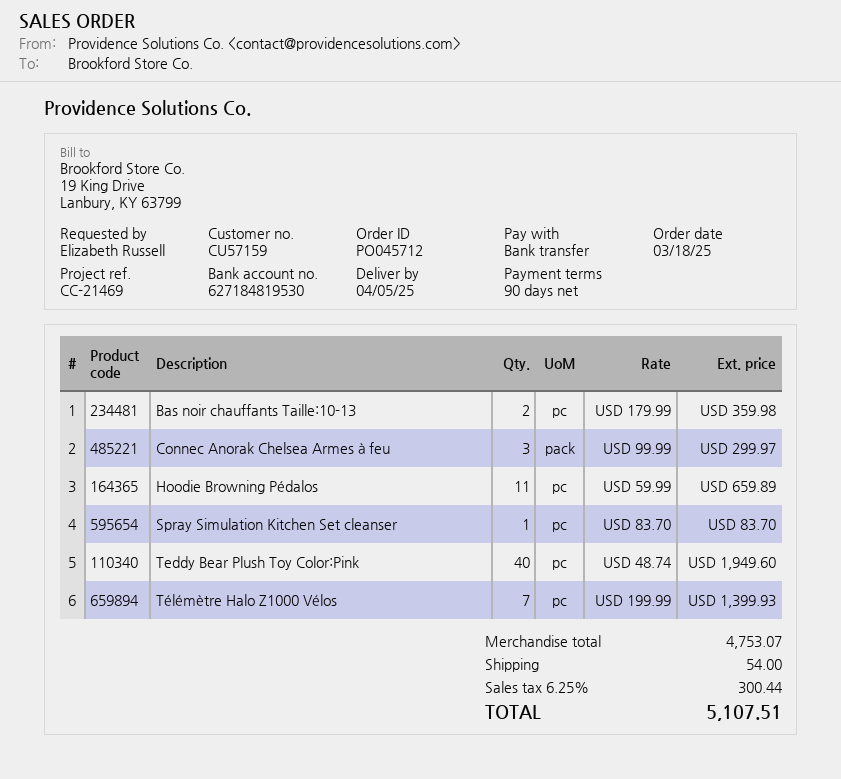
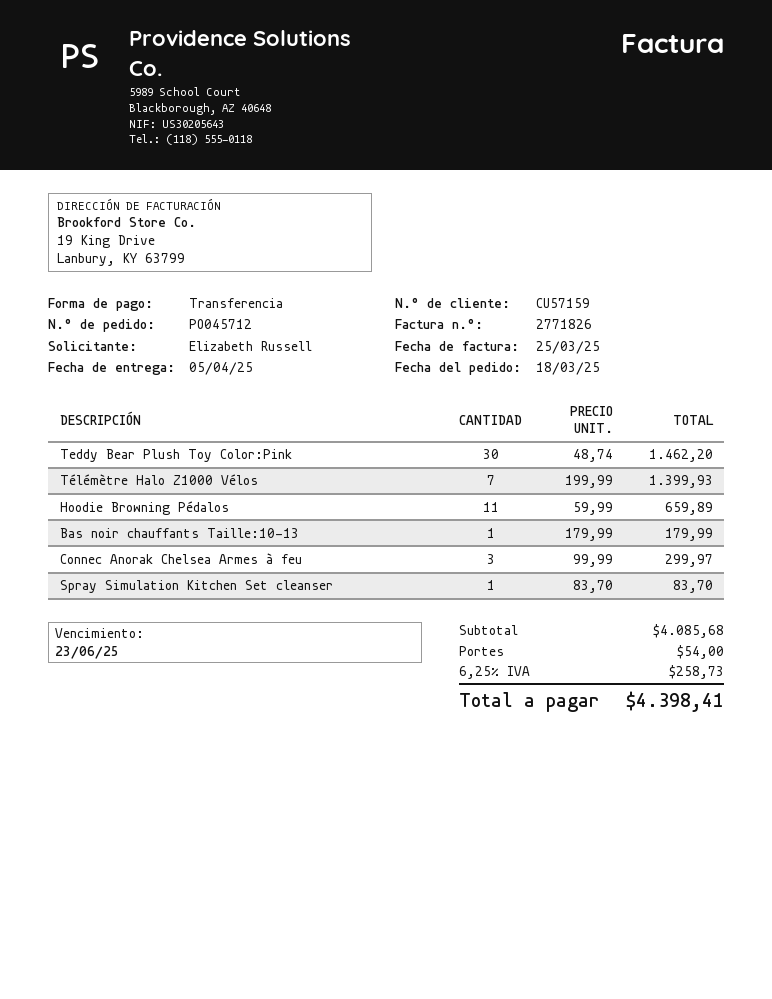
Bas noir chauffants Taille:10-13: 2 x 179.99 = 359.98 -> 1 x 179.99 = 179.99
Teddy Bear Plush Toy Color:Pink: 40 x 48.74 = 1949.60 -> 30 x 48.74 = 1462.20
subtotal: 4753.07 -> 4085.68
tax: 6.25% = 300.44 -> 6.25% = 258.73
total: 5107.51 -> 4398.41

